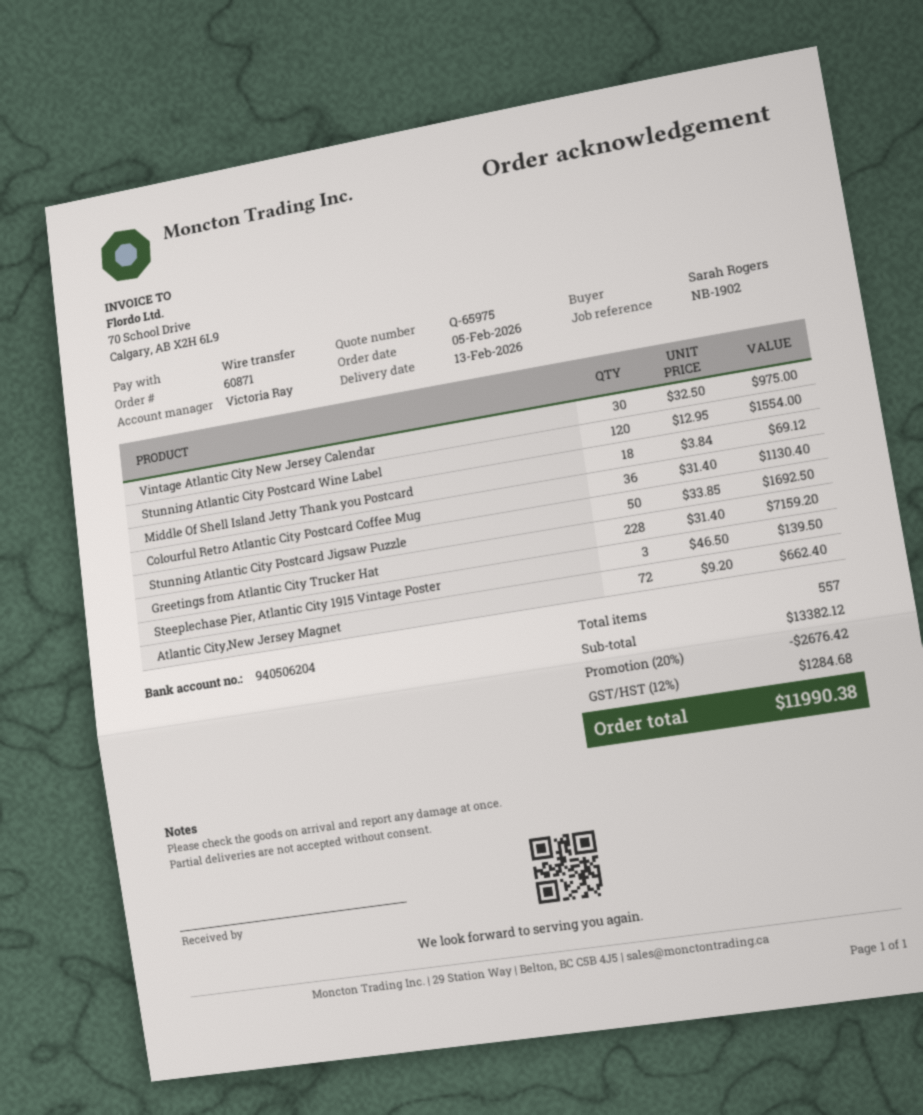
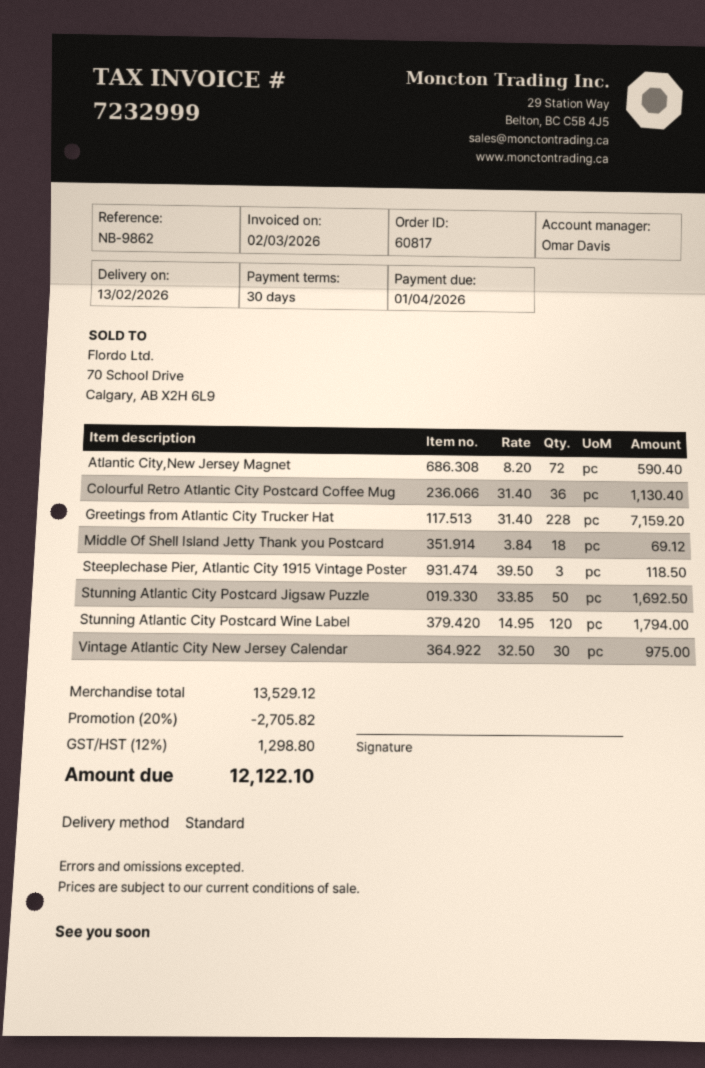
order number: 60871 -> 60817
reference: NB-1902 -> NB-9862
sales rep: Victoria Ray -> Omar Davis
Stunning Atlantic City Postcard Wine Label: 120 x 12.95 = 1554.00 -> 120 x 14.95 = 1794.00
Steeplechase Pier, Atlantic City 1915 Vintage Poster: 3 x 46.50 = 139.50 -> 3 x 39.50 = 118.50
Atlantic City,New Jersey Magnet: 72 x 9.20 = 662.40 -> 72 x 8.20 = 590.40
subtotal: 13382.12 -> 13529.12
discount: 20% = 2676.42 -> 20% = 2705.82
tax: 12% = 1284.68 -> 12% = 1298.80
total: 11990.38 -> 12122.10

